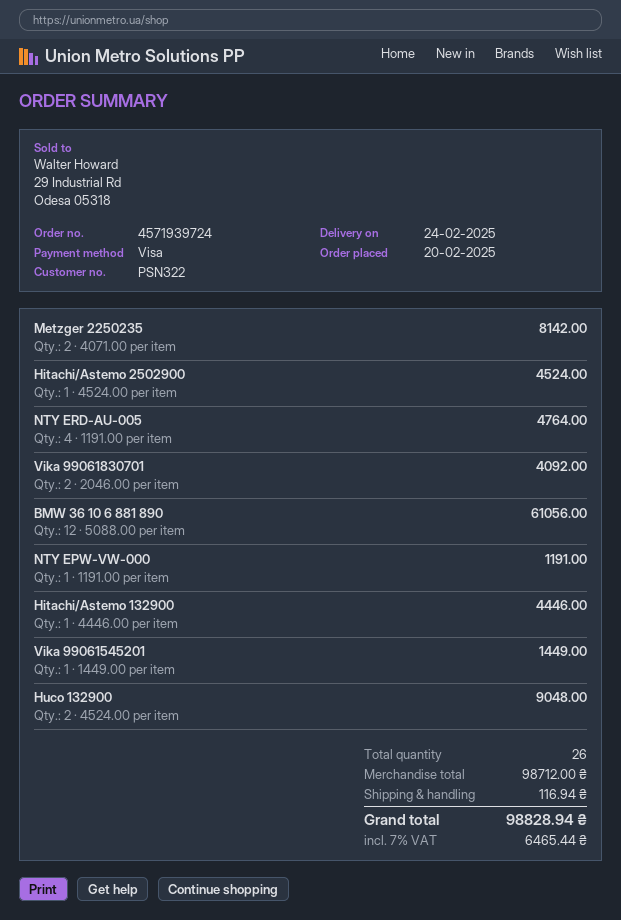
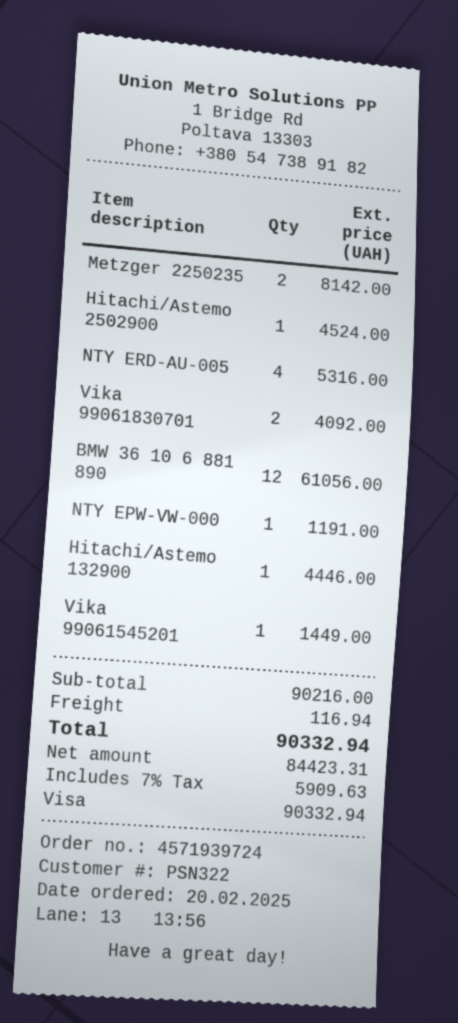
NTY ERD-AU-005: 4 for 4764.00 -> 4 for 5316.00
Huco 132900: 2 for 9048.00 -> none
subtotal: 98712.00 -> 90216.00
tax: 7% = 6465.44 -> 7% = 5909.63
total: 98828.94 -> 90332.94

